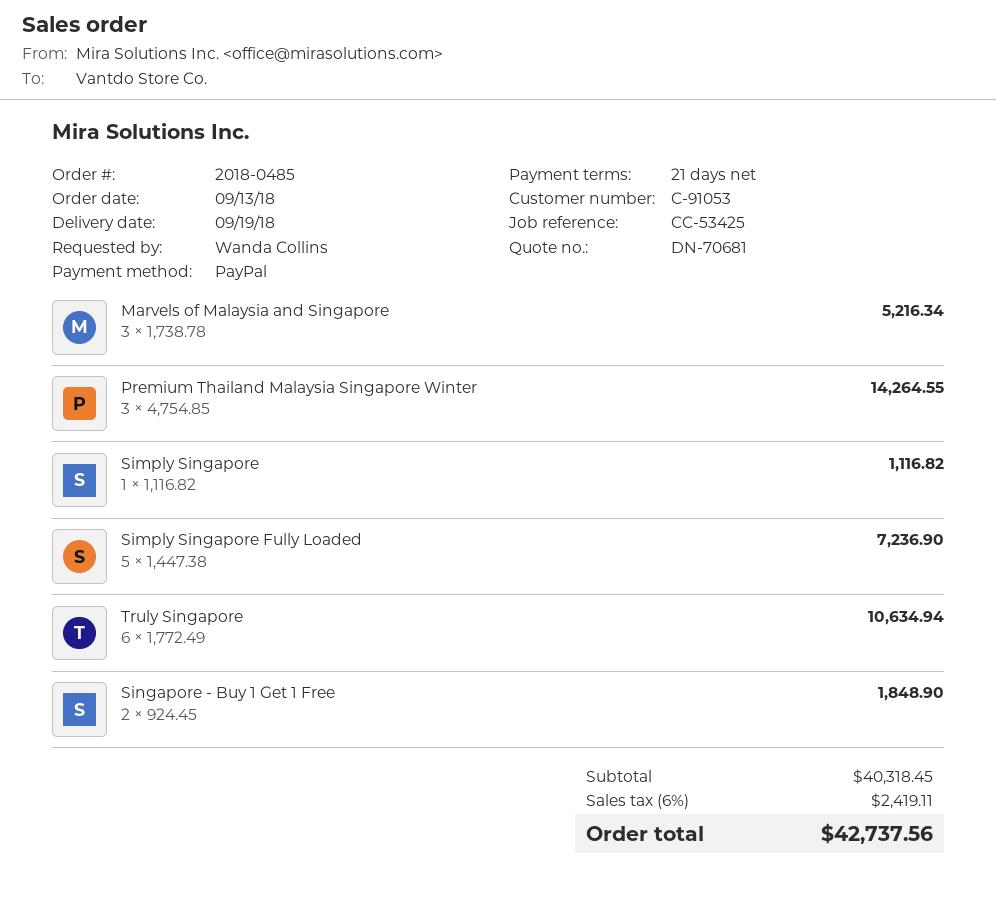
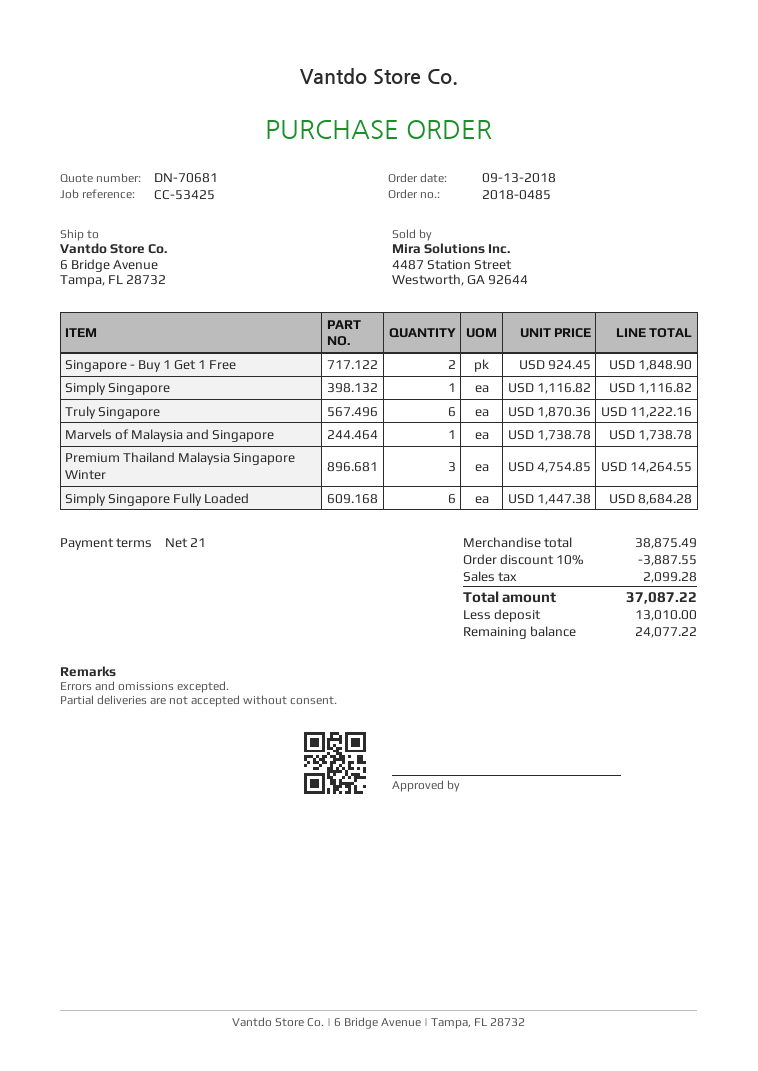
Marvels of Malaysia and Singapore: 3 x 1738.78 = 5216.34 -> 1 x 1738.78 = 1738.78
Simply Singapore Fully Loaded: 5 x 1447.38 = 7236.90 -> 6 x 1447.38 = 8684.28
Truly Singapore: 6 x 1772.49 = 10634.94 -> 6 x 1870.36 = 11222.16
subtotal: 40318.45 -> 38875.49
discount: none -> 10% = 3887.55
tax: 2419.11 -> 2099.28
total: 42737.56 -> 37087.22

